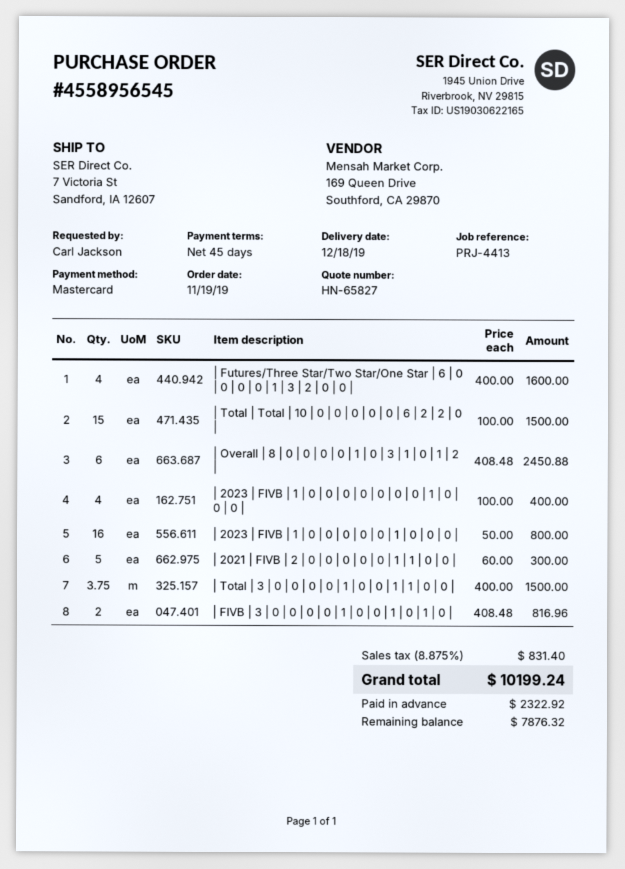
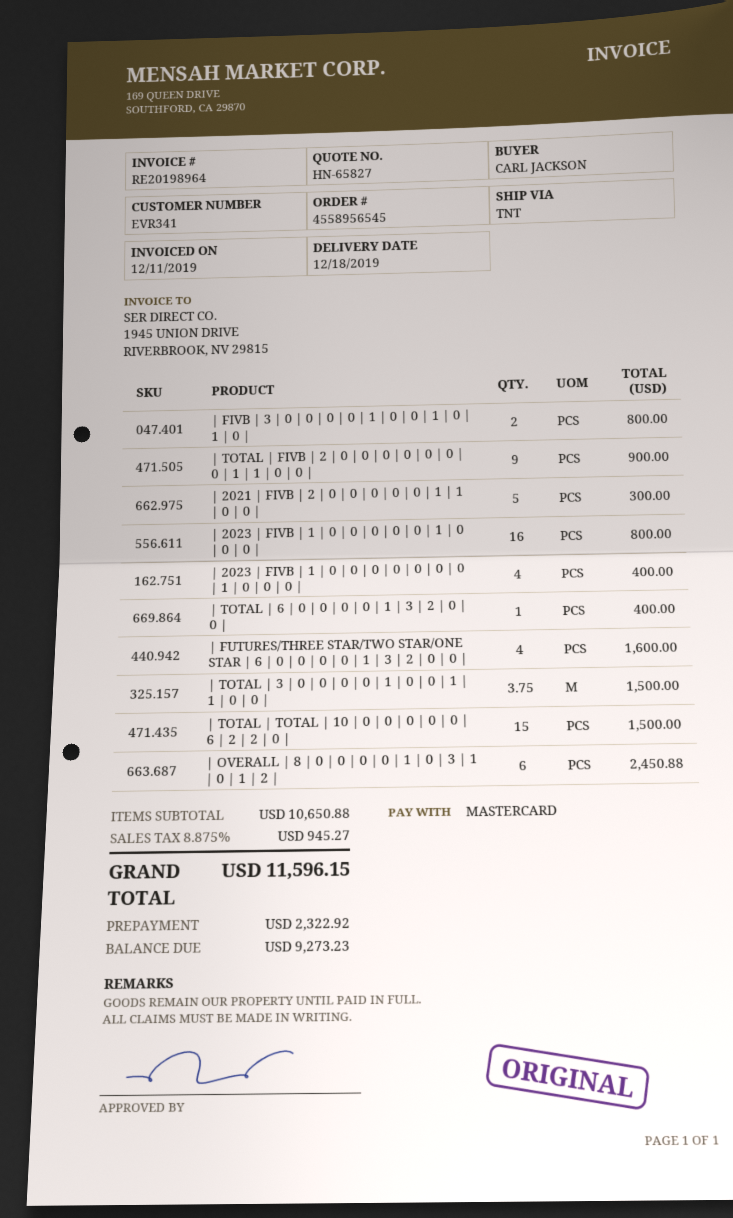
| FIVB | 3 | 0 | 0 | 0 | 0 | 1 | 0 | 0 | 1 | 0 | 1 | 0 |: 2 for 816.96 -> 2 for 800.00
| TOTAL | FIVB | 2 | 0 | 0 | 0 | 0 | 0 | 0 | 0 | 1 | 1 | 0 | 0 |: none -> 9 for 900.00
| TOTAL | 6 | 0 | 0 | 0 | 0 | 1 | 3 | 2 | 0 | 0 |: none -> 1 for 400.00
tax: 8.875% = 831.40 -> 8.875% = 945.27
total: 10199.24 -> 11596.15
balance: 7876.32 -> 9273.23

